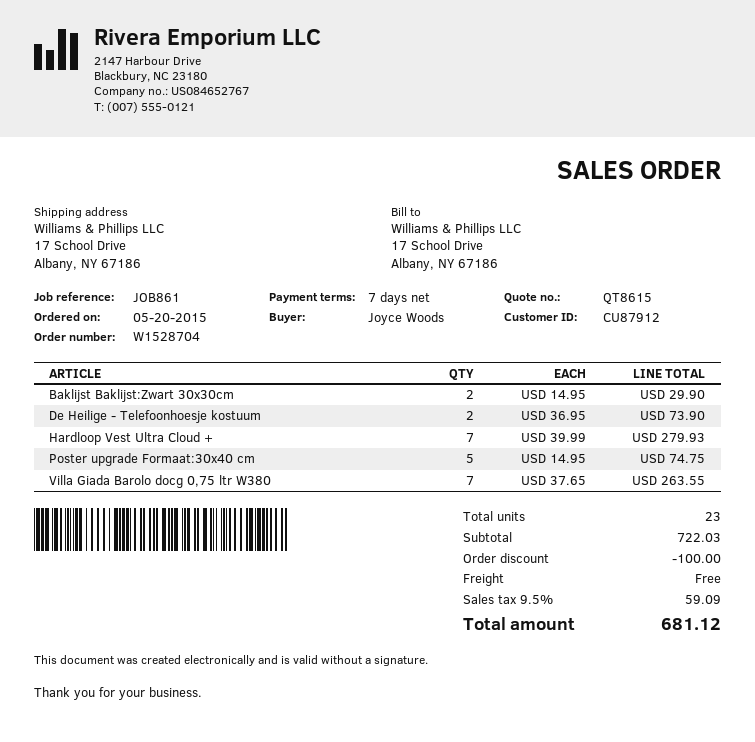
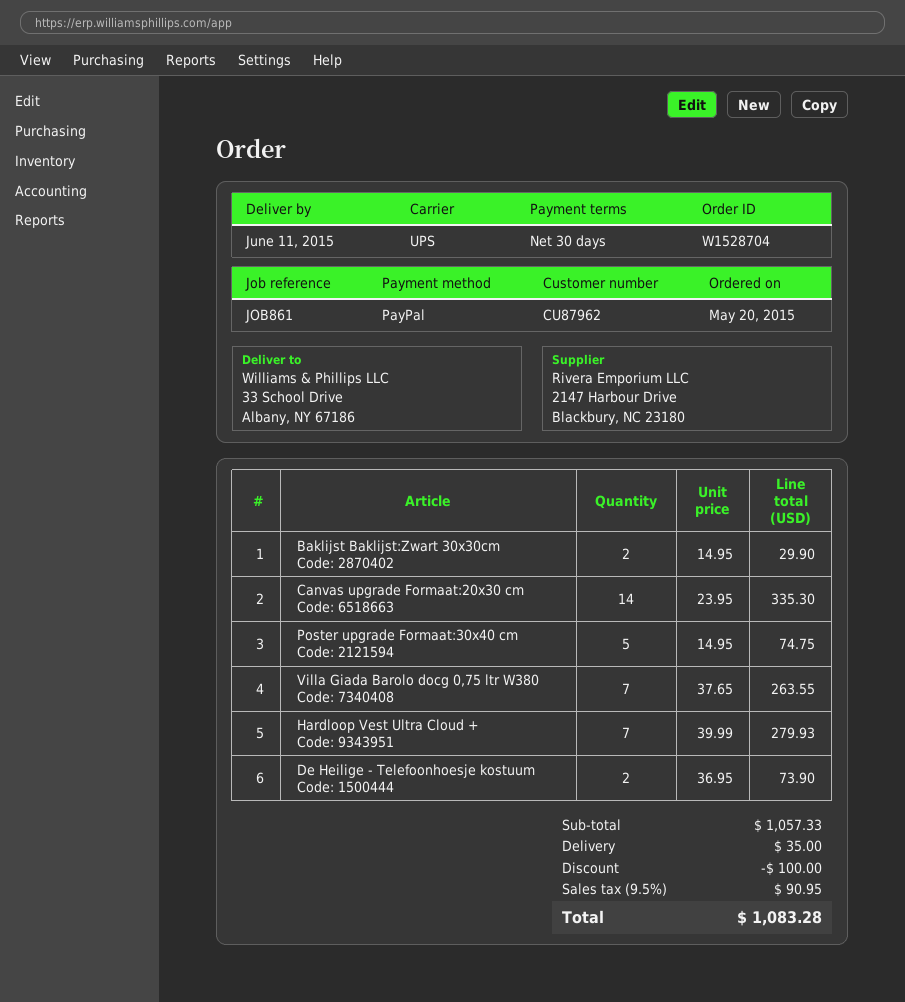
payment terms: 7 days -> 30 days
customer number: CU87912 -> CU87962
ship to: 17 School Drive, Albany, NY 67186 -> 33 School Drive, Albany, NY 67186
Canvas upgrade Formaat:20x30 cm: none -> 14 x 23.95 = 335.30
subtotal: 722.03 -> 1057.33
shipping: 0.00 -> 35.00
tax: 9.5% = 59.09 -> 9.5% = 90.95
total: 681.12 -> 1083.28

